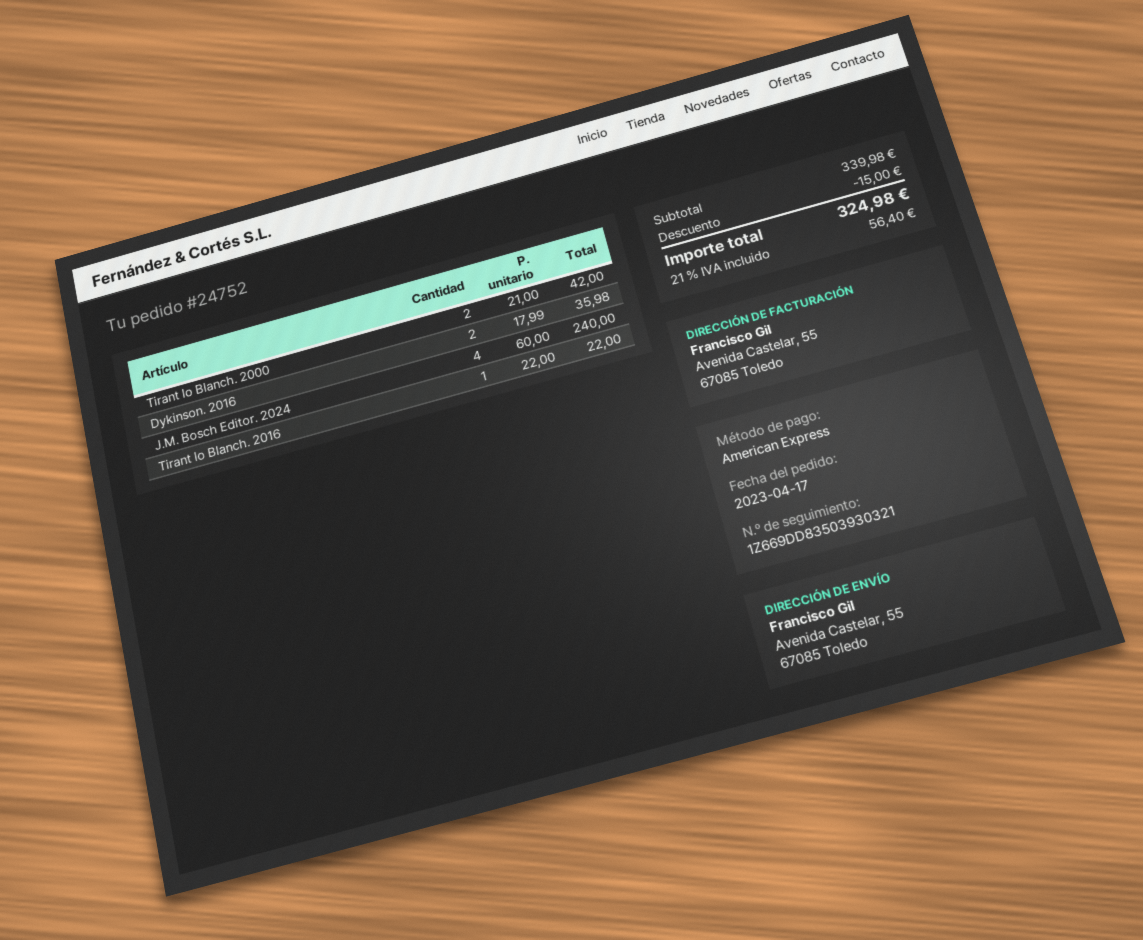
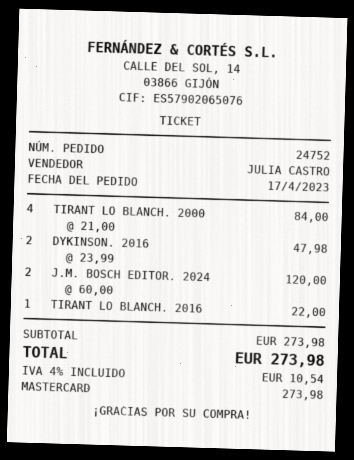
payment method: American Express -> Mastercard
Tirant lo Blanch. 2000: 2 x 21.00 = 42.00 -> 4 x 21.00 = 84.00
Dykinson. 2016: 2 x 17.99 = 35.98 -> 2 x 23.99 = 47.98
J.M. Bosch Editor. 2024: 4 x 60.00 = 240.00 -> 2 x 60.00 = 120.00
subtotal: 339.98 -> 273.98
discount: 15.00 -> none
tax: 21% = 56.40 -> 4% = 10.54
total: 324.98 -> 273.98

